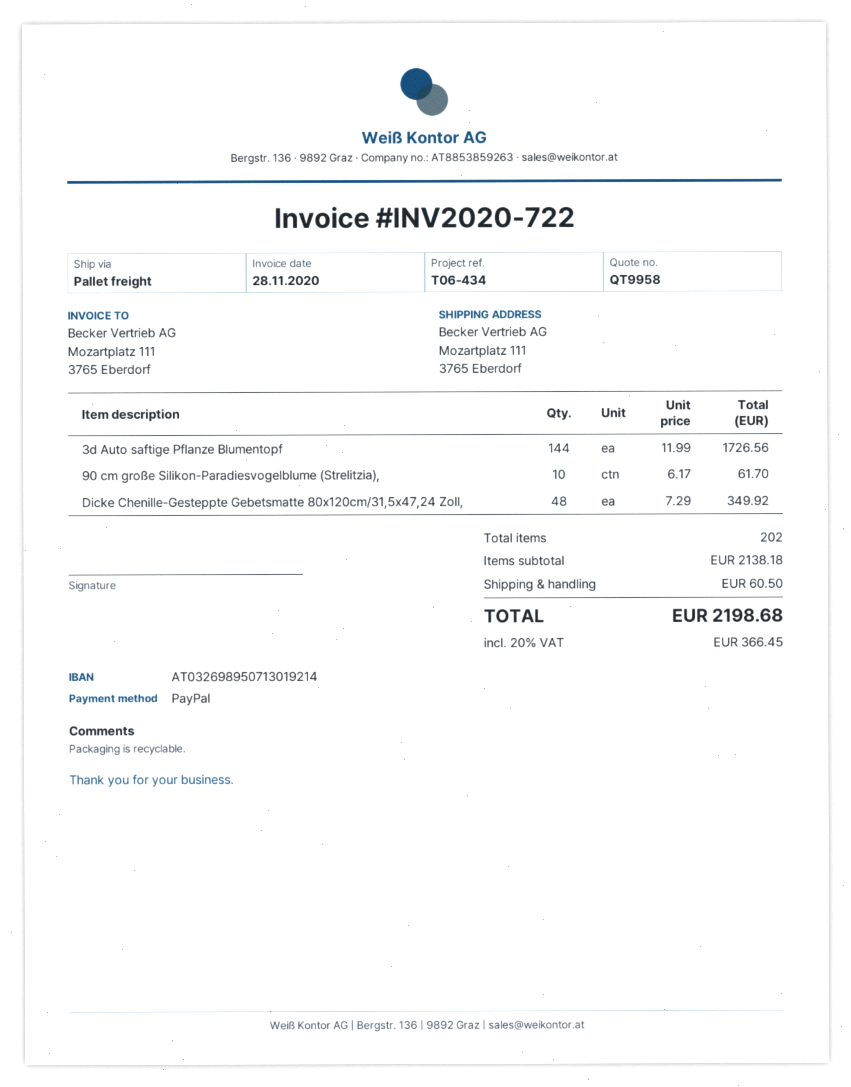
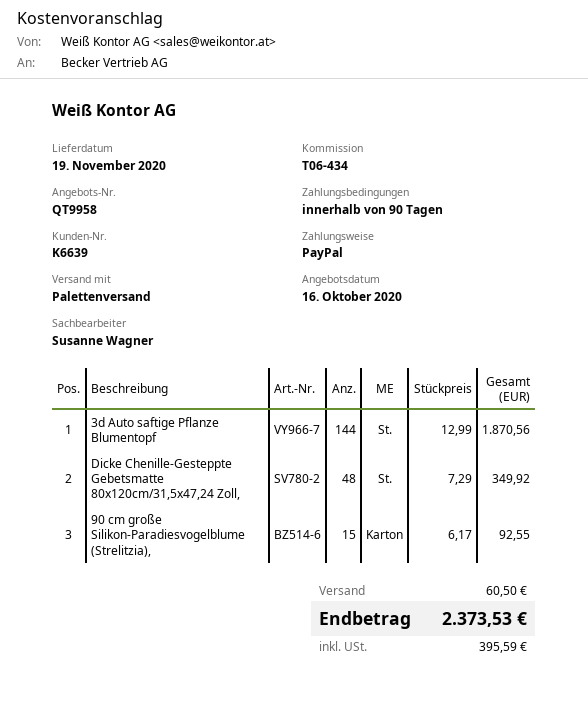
3d Auto saftige Pflanze Blumentopf: 144 x 11.99 = 1726.56 -> 144 x 12.99 = 1870.56
90 cm große Silikon-Paradiesvogelblume (Strelitzia),: 10 x 6.17 = 61.70 -> 15 x 6.17 = 92.55
tax: 366.45 -> 395.59
total: 2198.68 -> 2373.53

